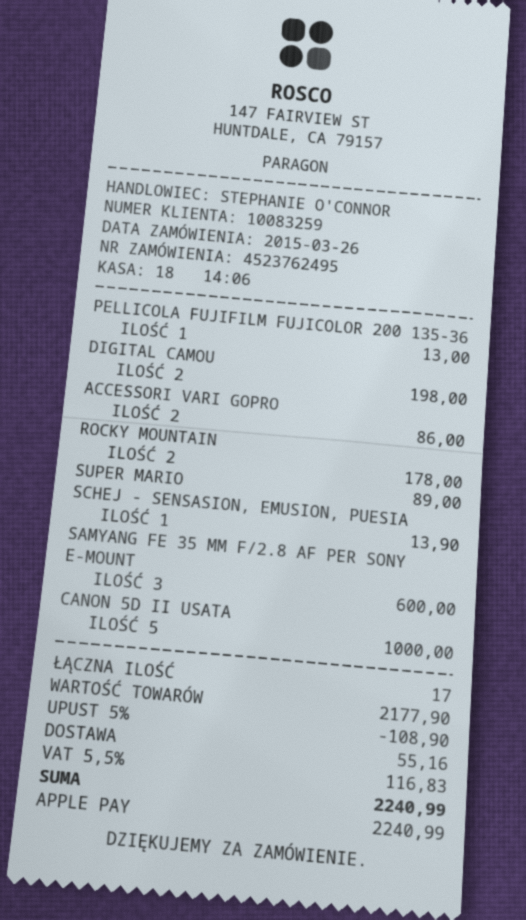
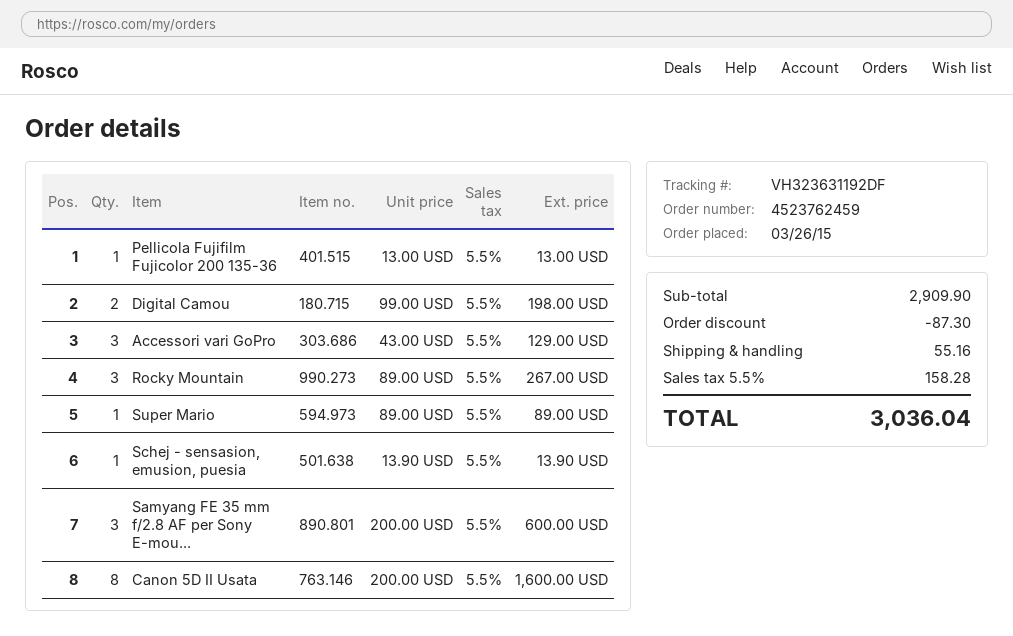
order number: 4523762495 -> 4523762459
ACCESSORI VARI GOPRO: 2 for 86.00 -> 3 for 129.00
ROCKY MOUNTAIN: 2 for 178.00 -> 3 for 267.00
CANON 5D II USATA: 5 for 1000.00 -> 8 for 1600.00
subtotal: 2177.90 -> 2909.90
discount: 108.90 -> 87.30
tax: 5.5% = 116.83 -> 5.5% = 158.28
total: 2240.99 -> 3036.04

